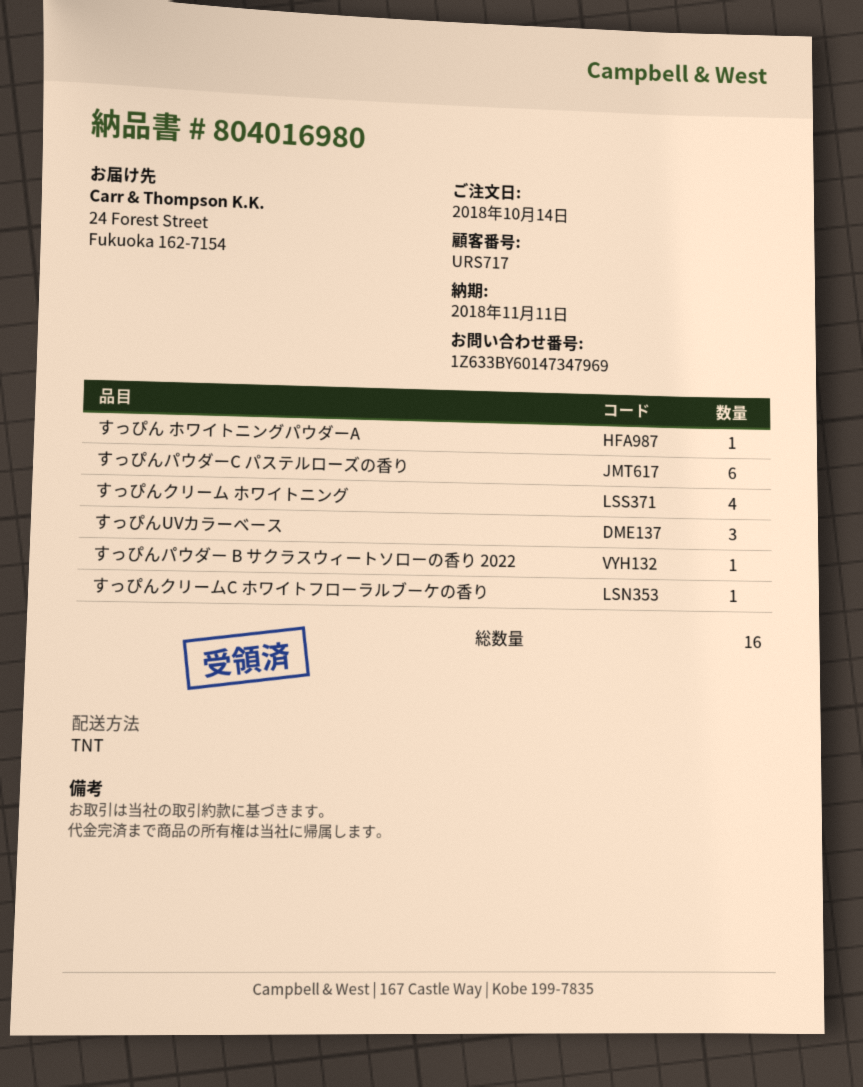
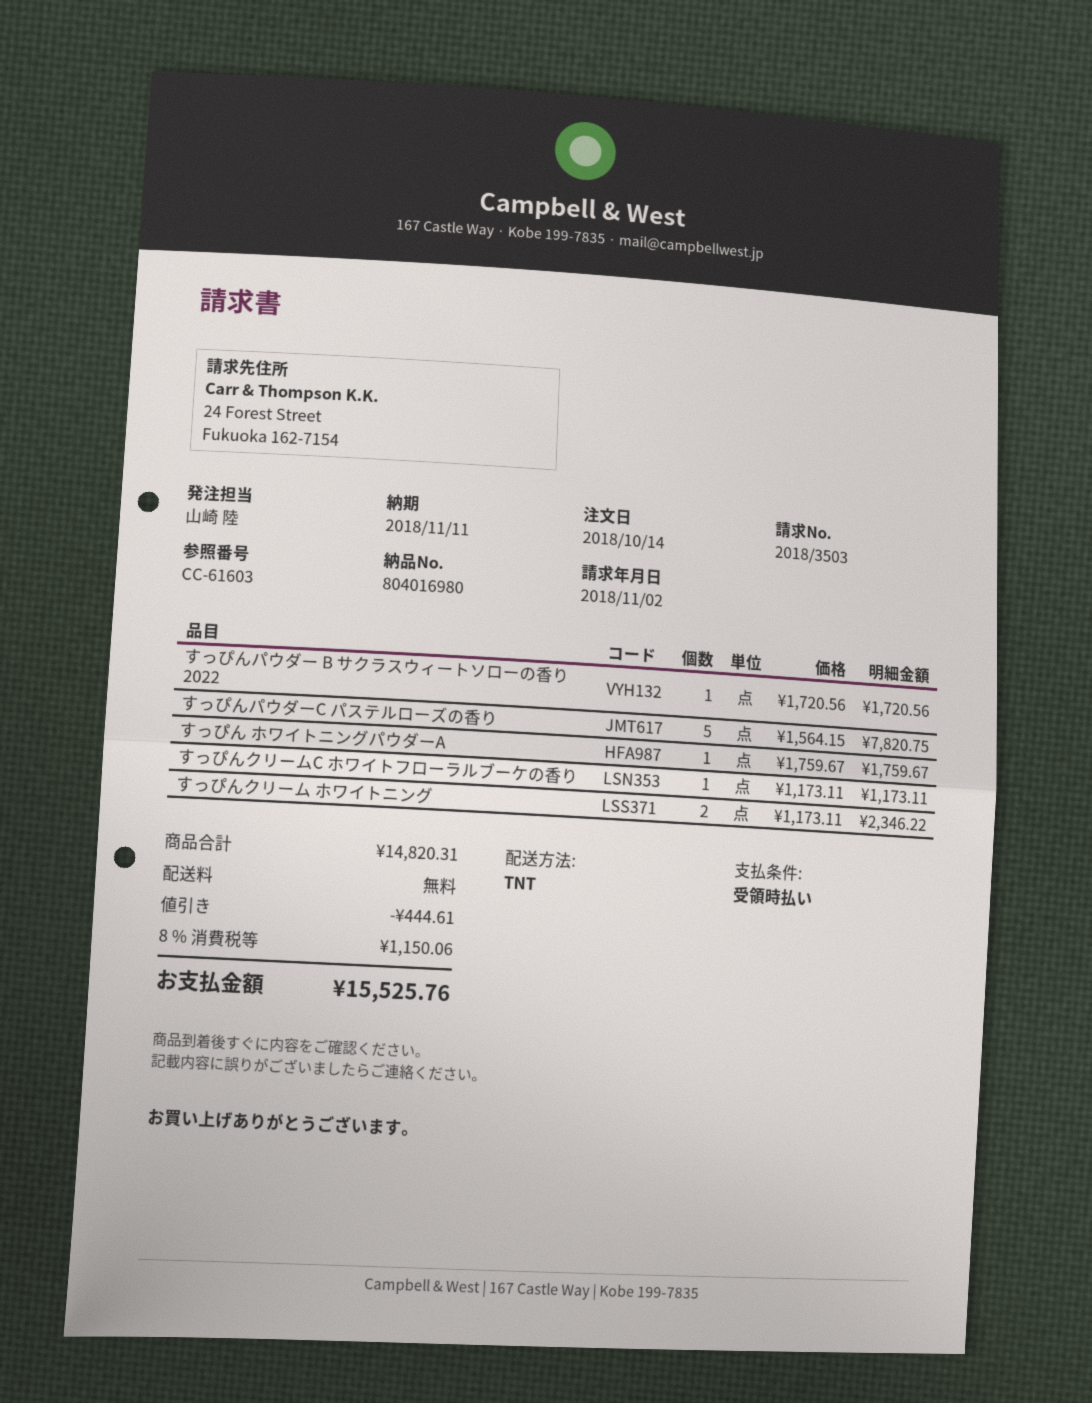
すっぴんパウダーC パステルローズの香り: 6 -> 5
すっぴんクリーム ホワイトニング: 4 -> 2
すっぴんUVカラーベース: 3 -> none

